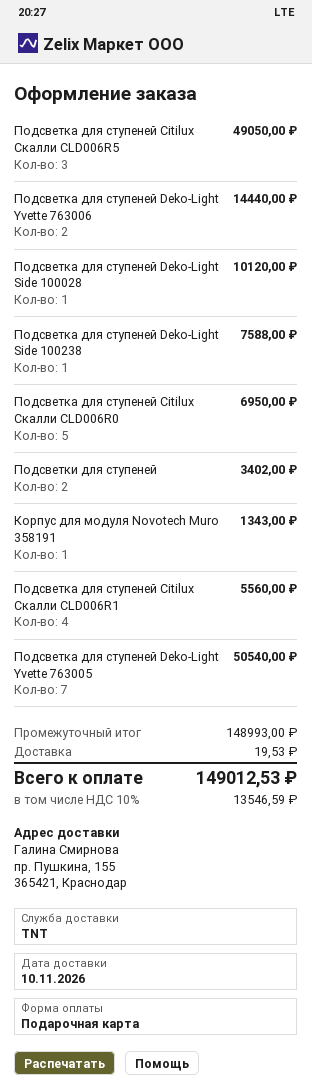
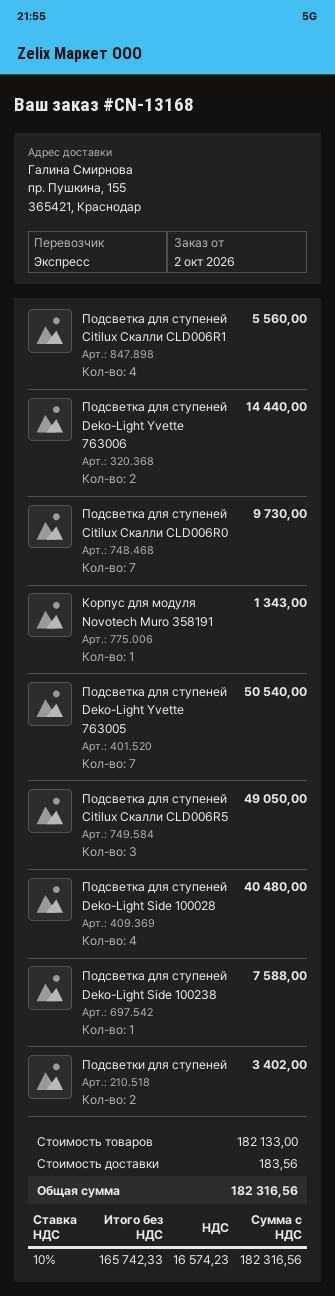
shipping method: TNT -> express
Подсветка для ступеней Deko-Light Side 100028: 1 for 10120.00 -> 4 for 40480.00
Подсветка для ступеней Citilux Скалли CLD006R0: 5 for 6950.00 -> 7 for 9730.00
subtotal: 148993.00 -> 182133.00
shipping: 19.53 -> 183.56
tax: 10% = 13546.59 -> 10% = 16574.23
total: 149012.53 -> 182316.56

